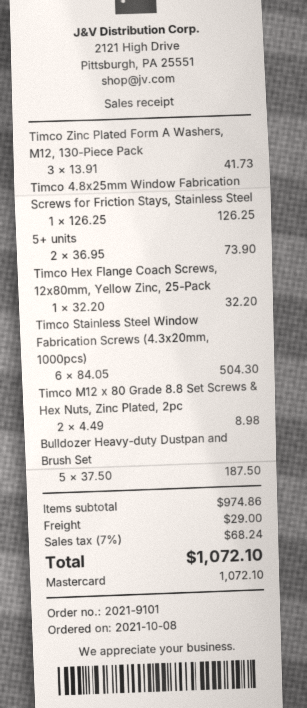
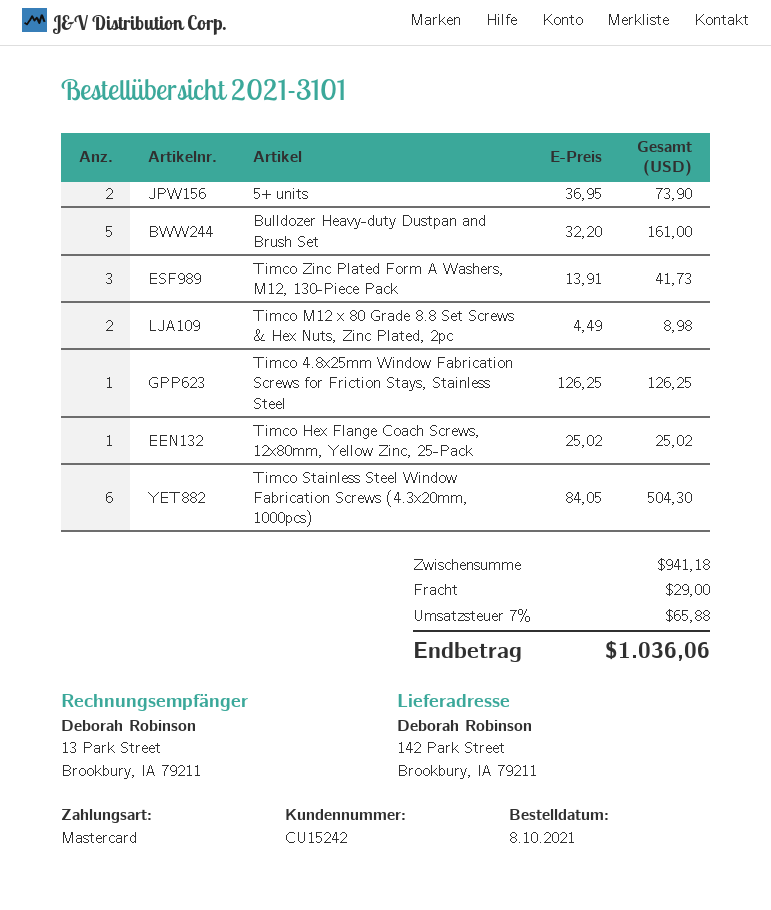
order number: 2021-9101 -> 2021-3101
Timco Hex Flange Coach Screws, 12x80mm, Yellow Zinc, 25-Pack: 1 x 32.20 = 32.20 -> 1 x 25.02 = 25.02
Bulldozer Heavy-duty Dustpan and Brush Set: 5 x 37.50 = 187.50 -> 5 x 32.20 = 161.00
subtotal: 974.86 -> 941.18
tax: 7% = 68.24 -> 7% = 65.88
total: 1072.10 -> 1036.06

